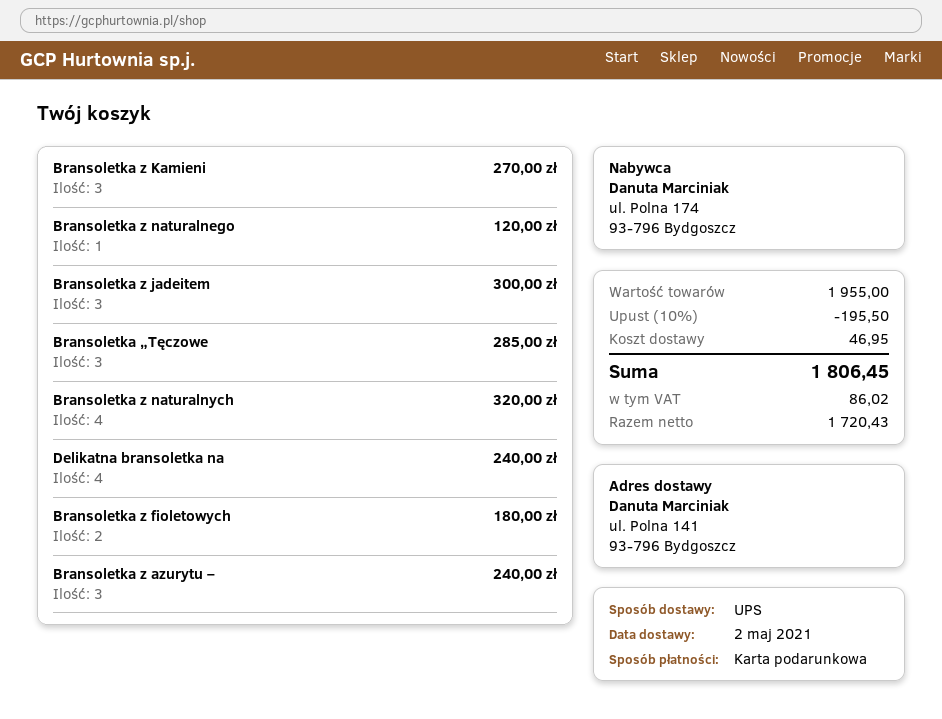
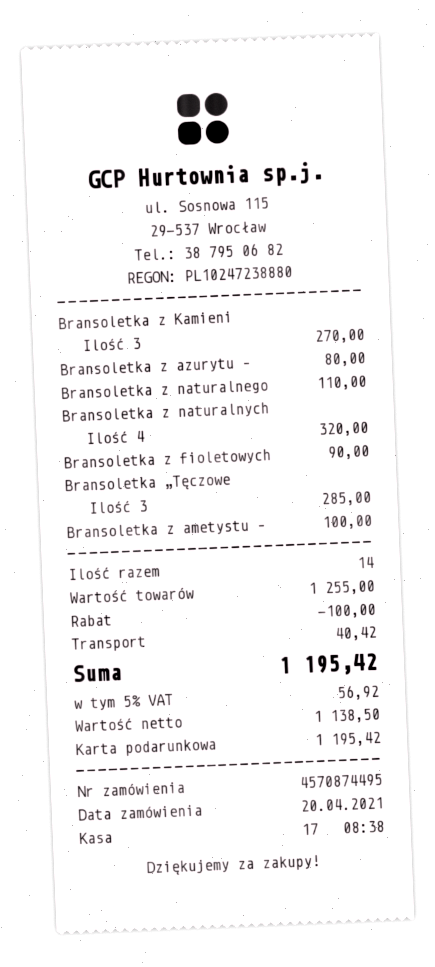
Bransoletka z naturalnego: 1 for 120.00 -> 1 for 110.00
Bransoletka z jadeitem: 3 for 300.00 -> none
Delikatna bransoletka na: 4 for 240.00 -> none
Bransoletka z fioletowych: 2 for 180.00 -> 1 for 90.00
Bransoletka z azurytu –: 3 for 240.00 -> 1 for 80.00
Bransoletka z ametystu –: none -> 1 for 100.00
subtotal: 1955.00 -> 1255.00
discount: 195.50 -> 100.00
shipping: 46.95 -> 40.42
net: 1720.43 -> 1138.50
tax: 86.02 -> 56.92
total: 1806.45 -> 1195.42

